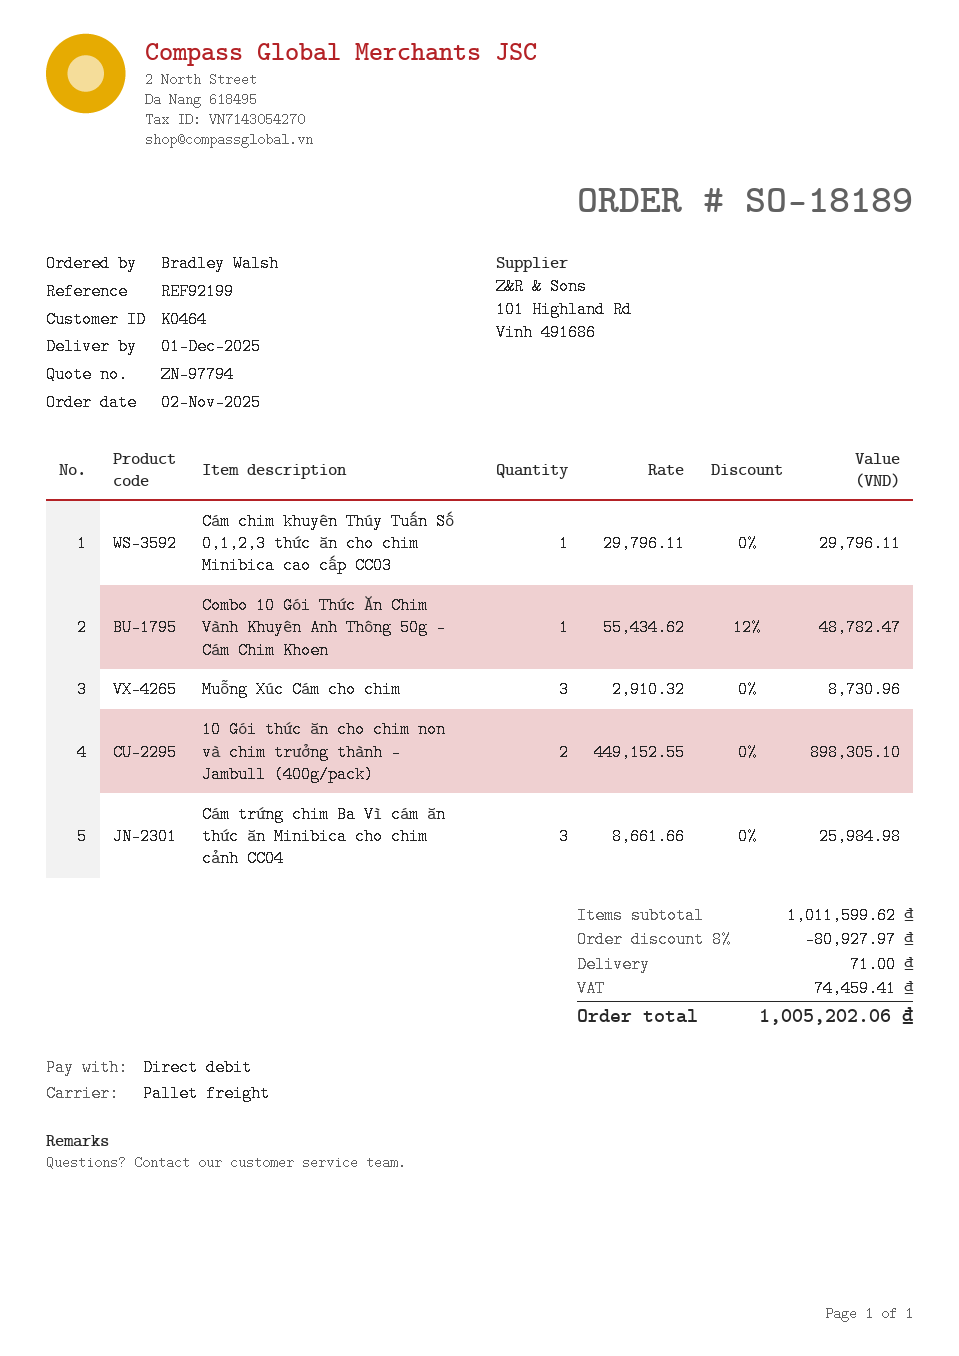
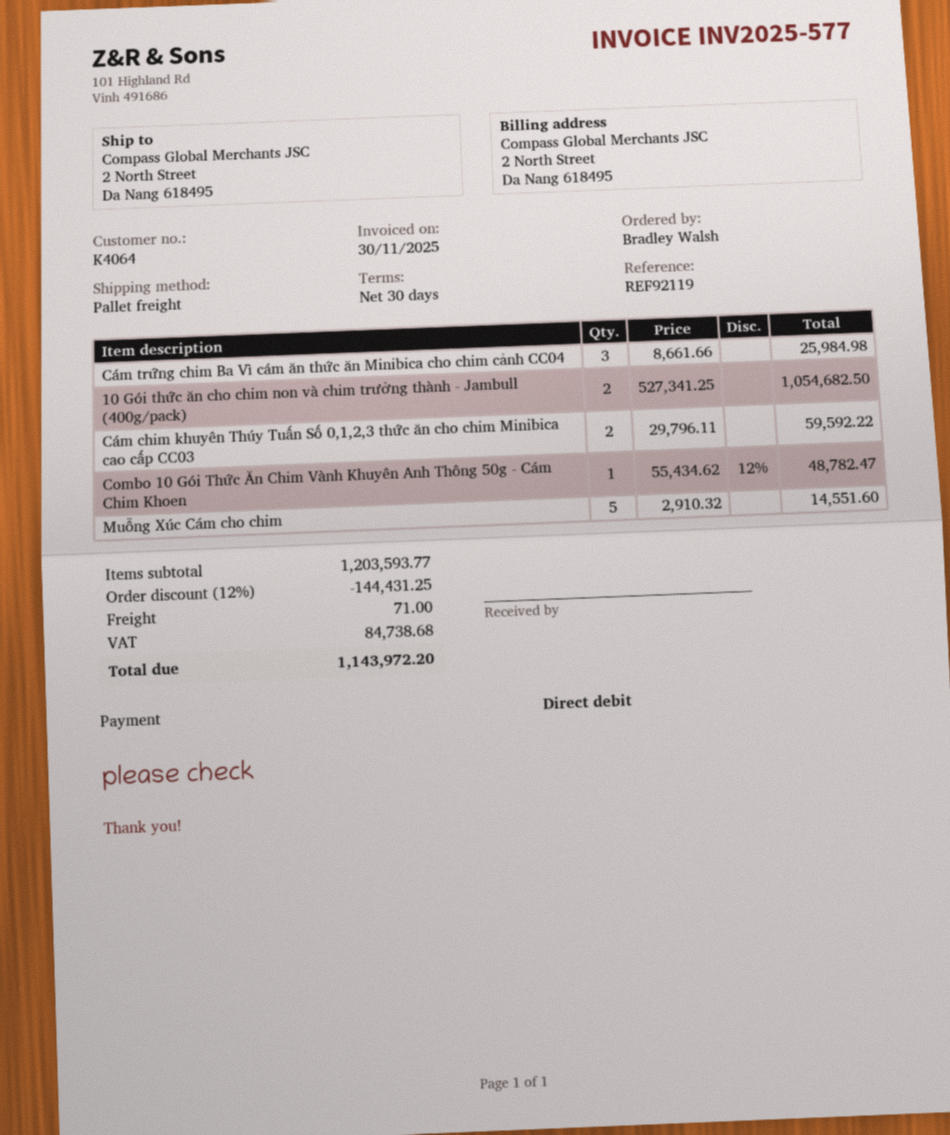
customer number: K0464 -> K4064
reference: REF92199 -> REF92119
Cám chim khuyên Thúy Tuấn Số 0,1,2,3 thức ăn cho chim Minibica cao cấp CC03: 1 x 29796.11 = 29796.11 -> 2 x 29796.11 = 59592.22
Muỗng Xúc Cám cho chim: 3 x 2910.32 = 8730.96 -> 5 x 2910.32 = 14551.60
10 Gói thức ăn cho chim non và chim trưởng thành - Jambull (400g/pack): 2 x 449152.55 = 898305.10 -> 2 x 527341.25 = 1054682.50
subtotal: 1011599.62 -> 1203593.77
discount: 8% = 80927.97 -> 12% = 144431.25
tax: 74459.41 -> 84738.68
total: 1005202.06 -> 1143972.20

